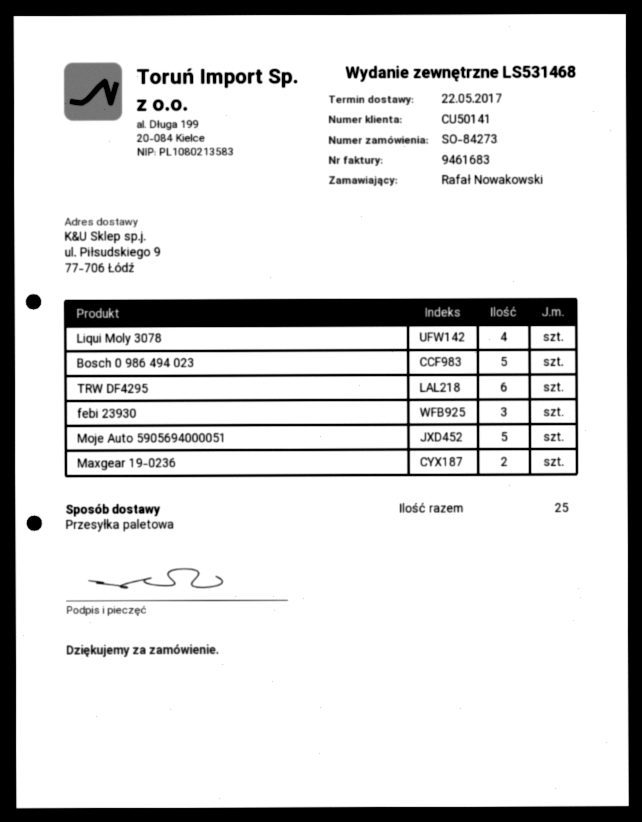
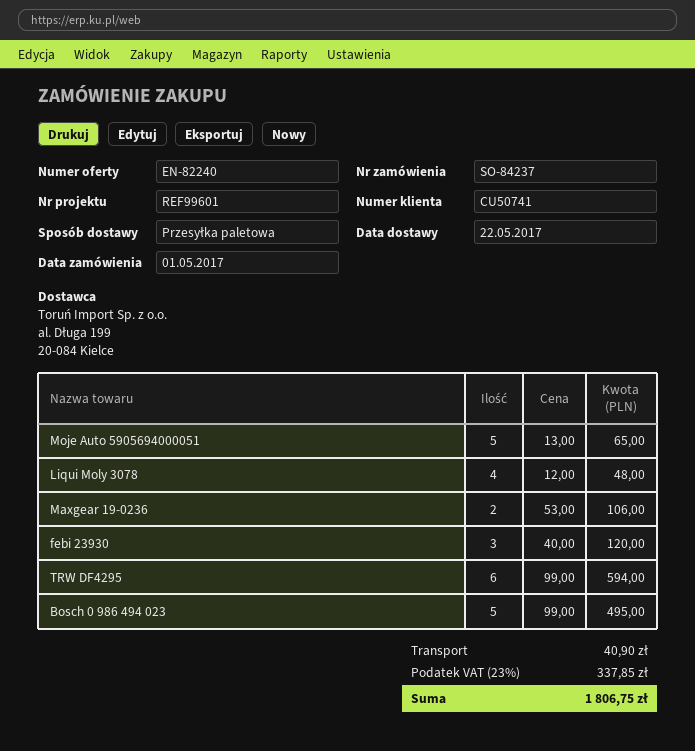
order number: SO-84273 -> SO-84237
customer number: CU50141 -> CU50741

